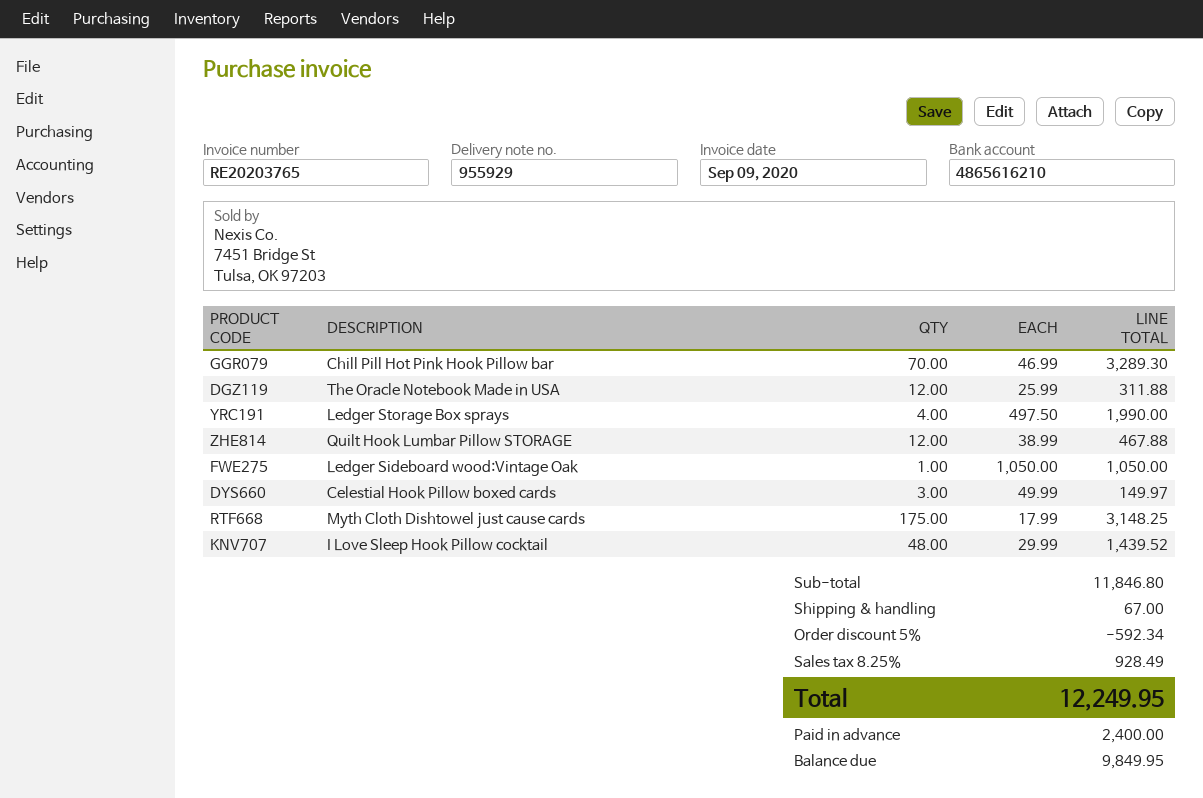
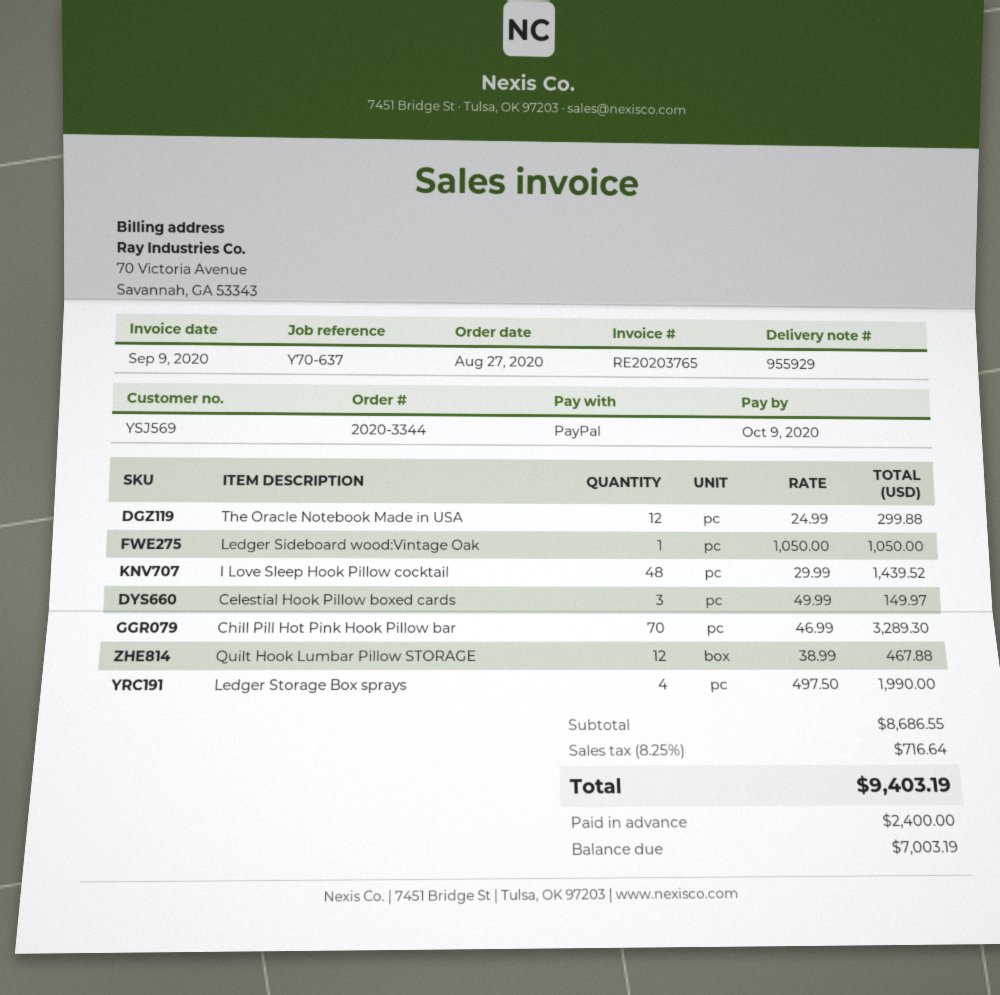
The Oracle Notebook Made in USA: 12 x 25.99 = 311.88 -> 12 x 24.99 = 299.88
Myth Cloth Dishtowel just cause cards: 175 x 17.99 = 3148.25 -> none
subtotal: 11846.80 -> 8686.55
discount: 5% = 592.34 -> none
shipping: 67.00 -> none
tax: 8.25% = 928.49 -> 8.25% = 716.64
total: 12249.95 -> 9403.19
balance: 9849.95 -> 7003.19

